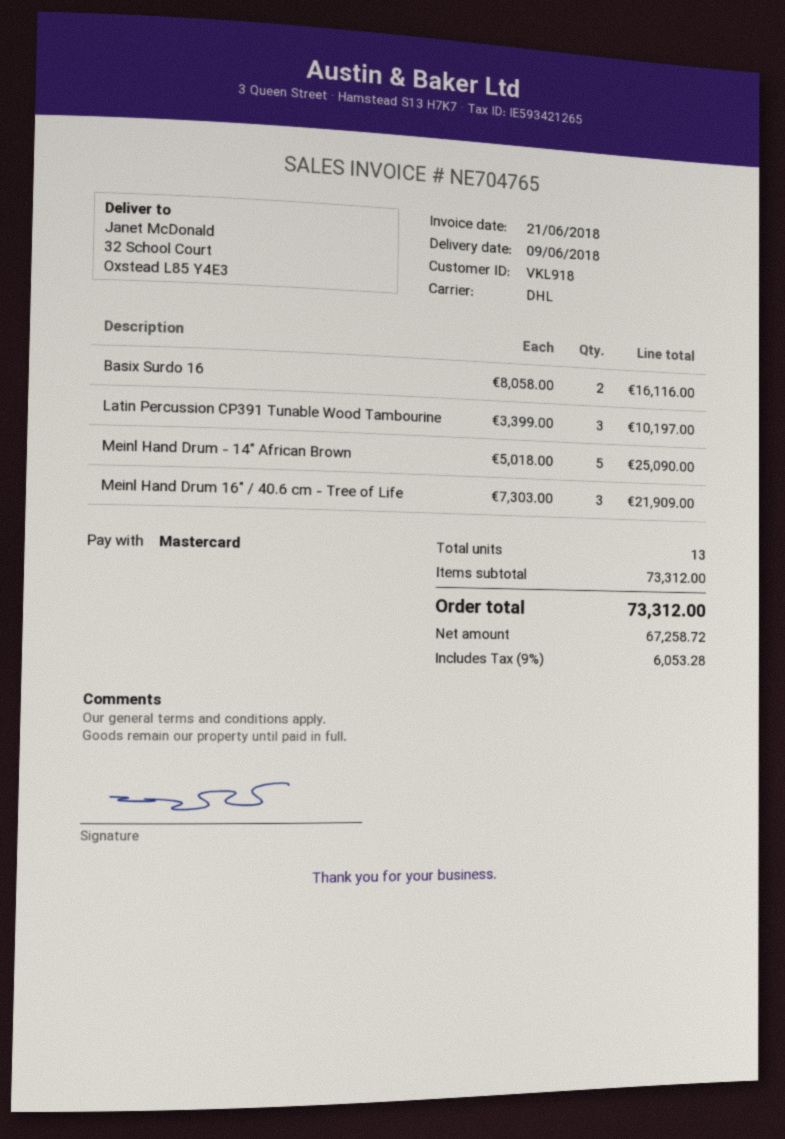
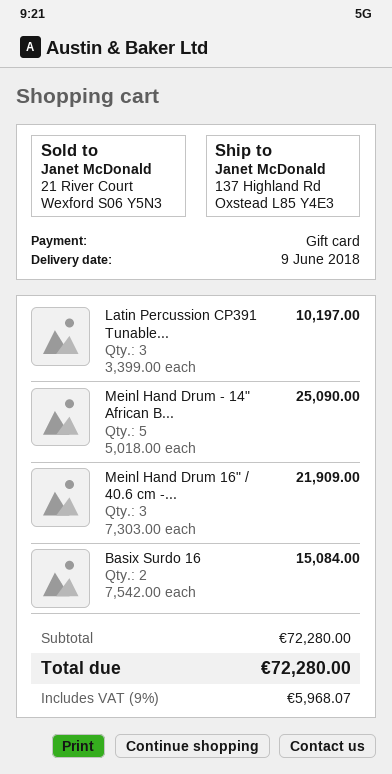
payment method: Mastercard -> gift card
ship to: 32 School Court, Oxstead L85 Y4E3 -> 137 Highland Rd, Oxstead L85 Y4E3
Basix Surdo 16: 2 x 8058.00 = 16116.00 -> 2 x 7542.00 = 15084.00
subtotal: 73312.00 -> 72280.00
tax: 9% = 6053.28 -> 9% = 5968.07
total: 73312.00 -> 72280.00

